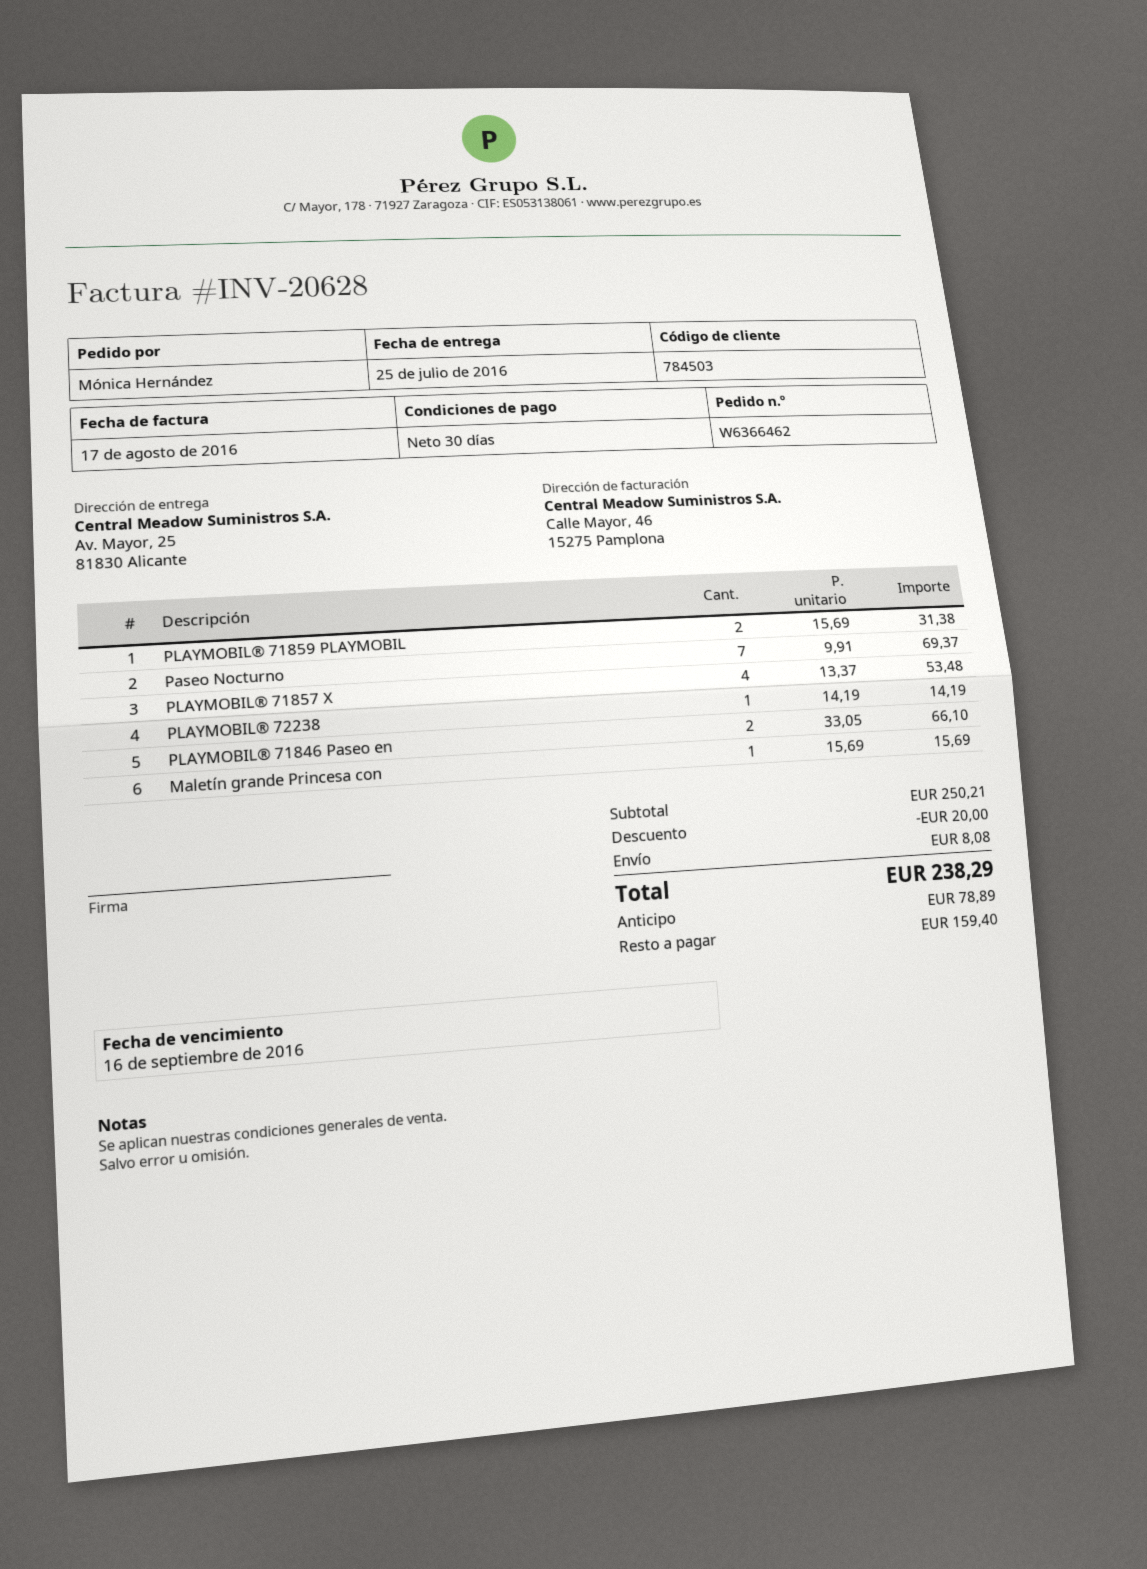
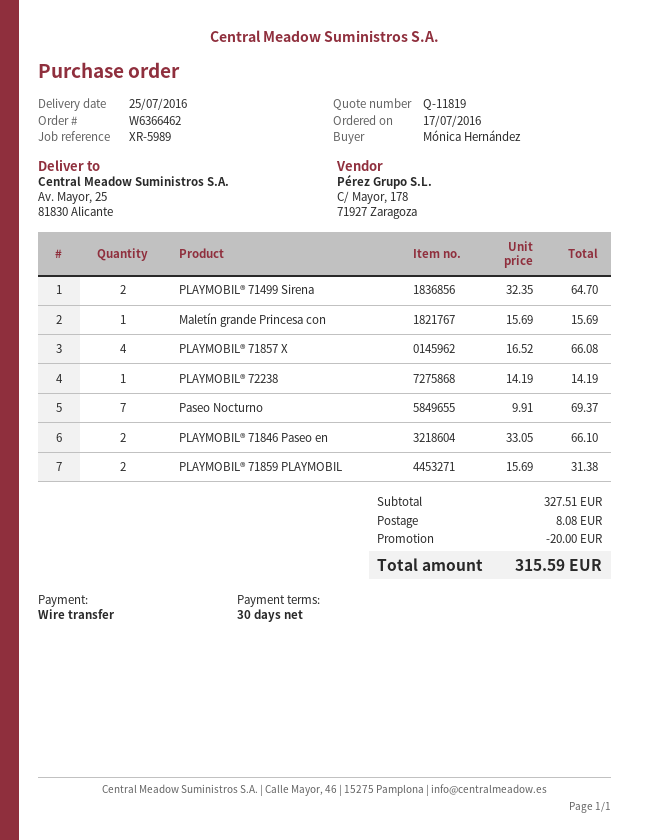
PLAYMOBIL® 71857 X: 4 x 13.37 = 53.48 -> 4 x 16.52 = 66.08
PLAYMOBIL® 71499 Sirena: none -> 2 x 32.35 = 64.70
subtotal: 250.21 -> 327.51
total: 238.29 -> 315.59

